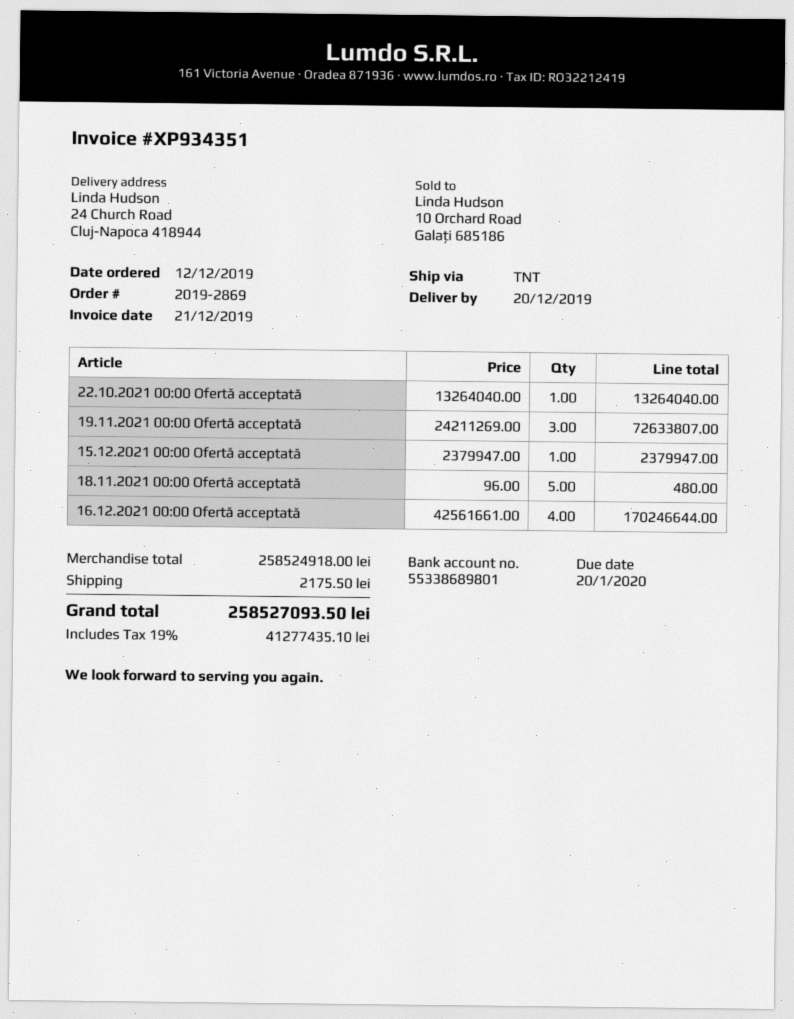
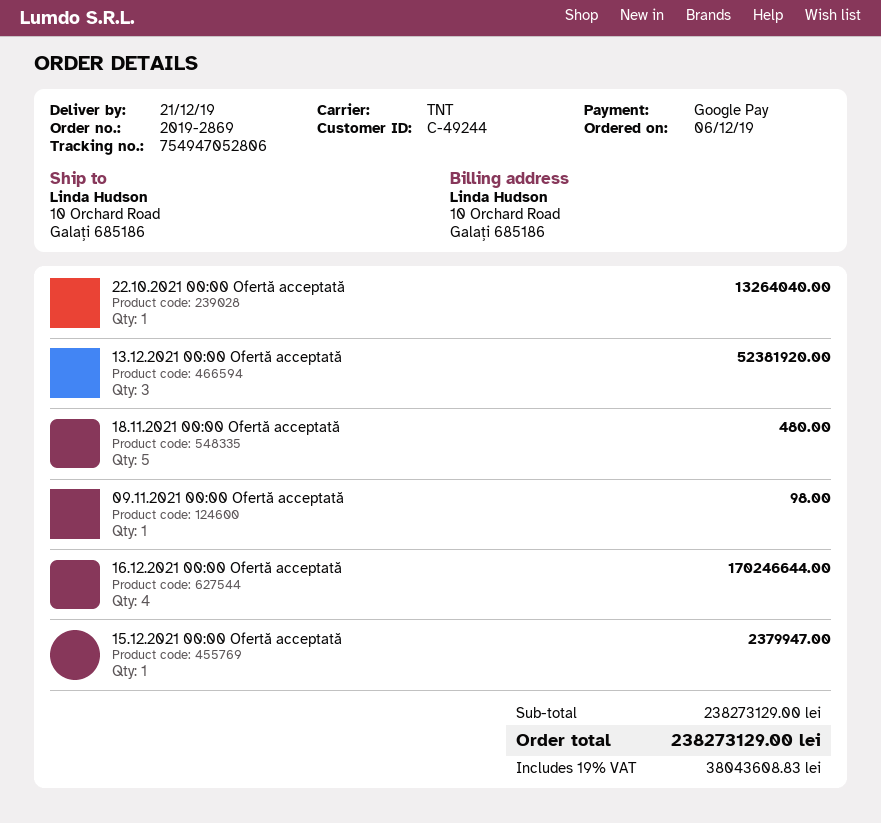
order date: 2019-12-12 -> 2019-12-06
delivery date: 2019-12-20 -> 2019-12-21
ship to: 24 Church Road, Cluj-Napoca 418944 -> 10 Orchard Road, Galați 685186
19.11.2021 00:00 Ofertă acceptată: 3 for 72633807.00 -> none
13.12.2021 00:00 Ofertă acceptată: none -> 3 for 52381920.00
09.11.2021 00:00 Ofertă acceptată: none -> 1 for 98.00
subtotal: 258524918.00 -> 238273129.00
shipping: 2175.50 -> none
tax: 19% = 41277435.10 -> 19% = 38043608.83
total: 258527093.50 -> 238273129.00

